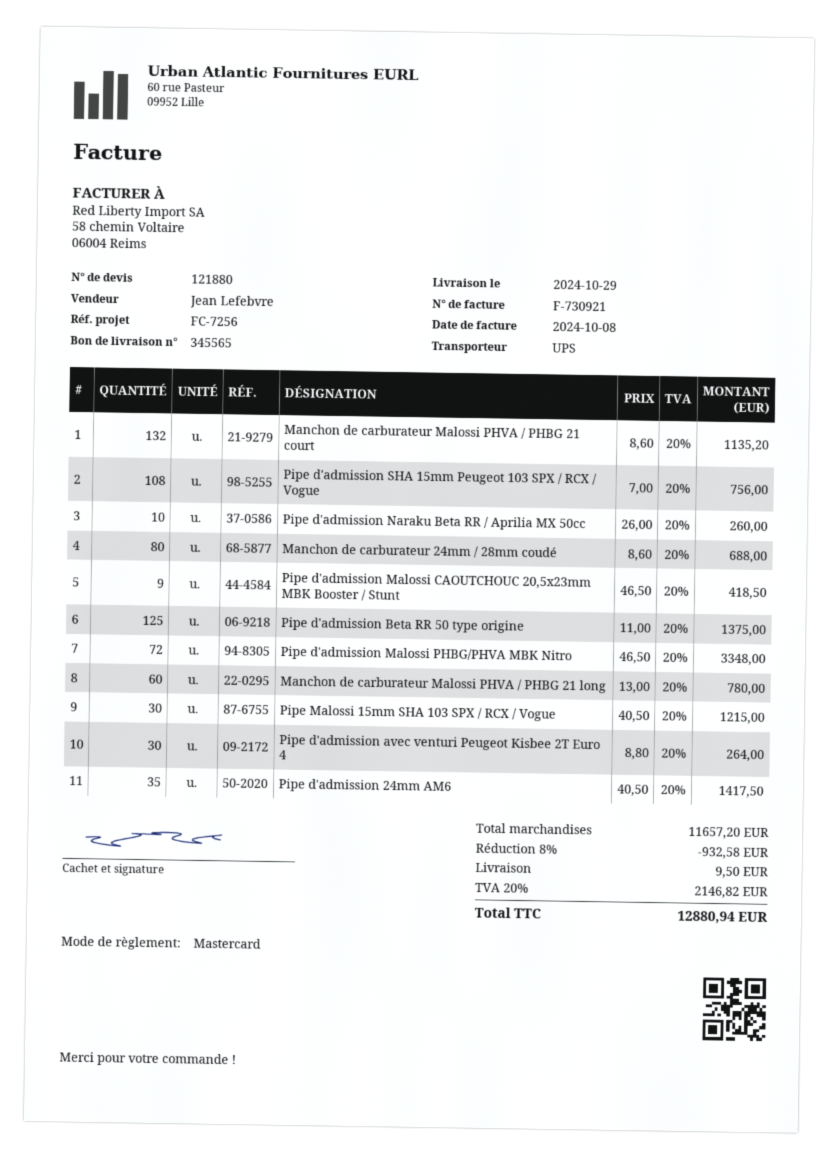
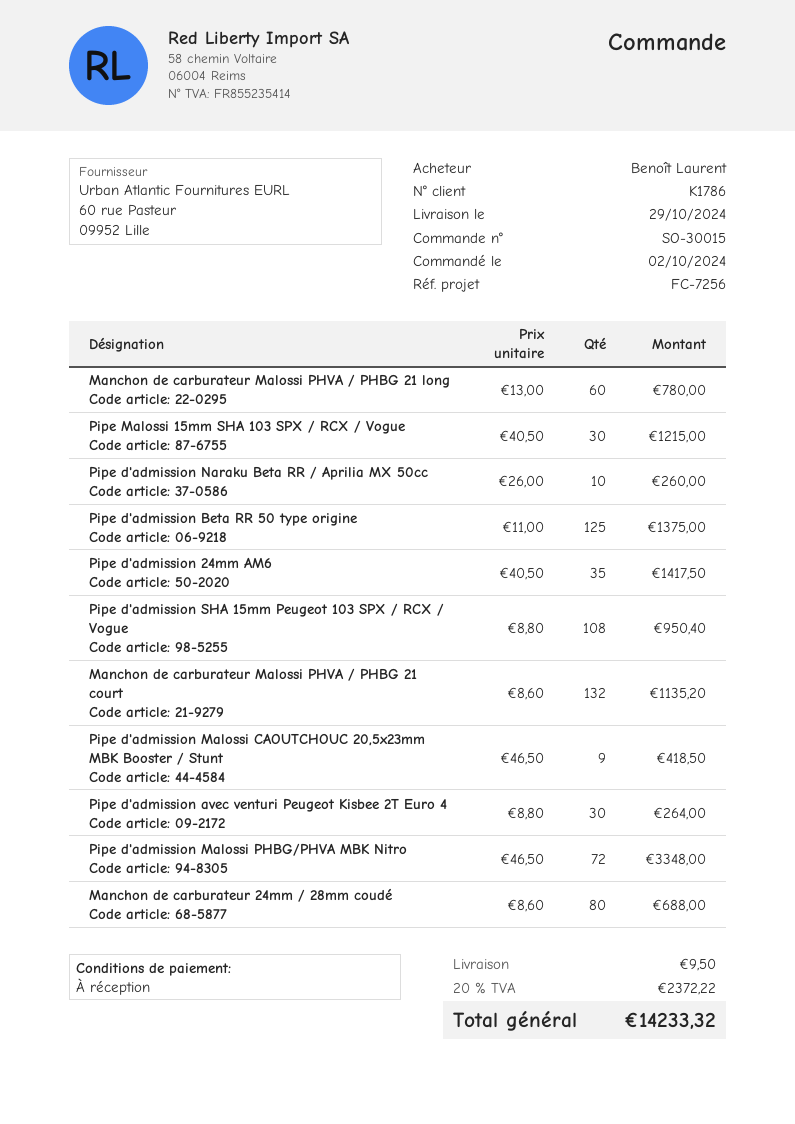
Pipe d'admission SHA 15mm Peugeot 103 SPX / RCX / Vogue: 108 x 7.00 = 756.00 -> 108 x 8.80 = 950.40
discount: 8% = 932.58 -> none
tax: 20% = 2146.82 -> 20% = 2372.22
total: 12880.94 -> 14233.32

